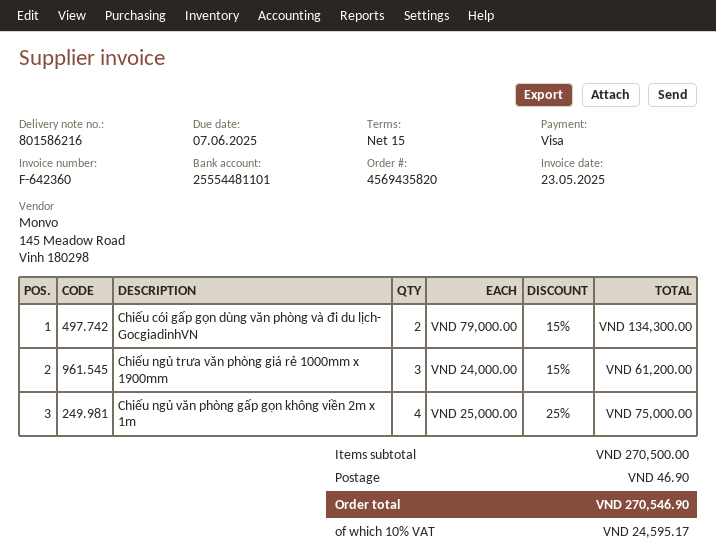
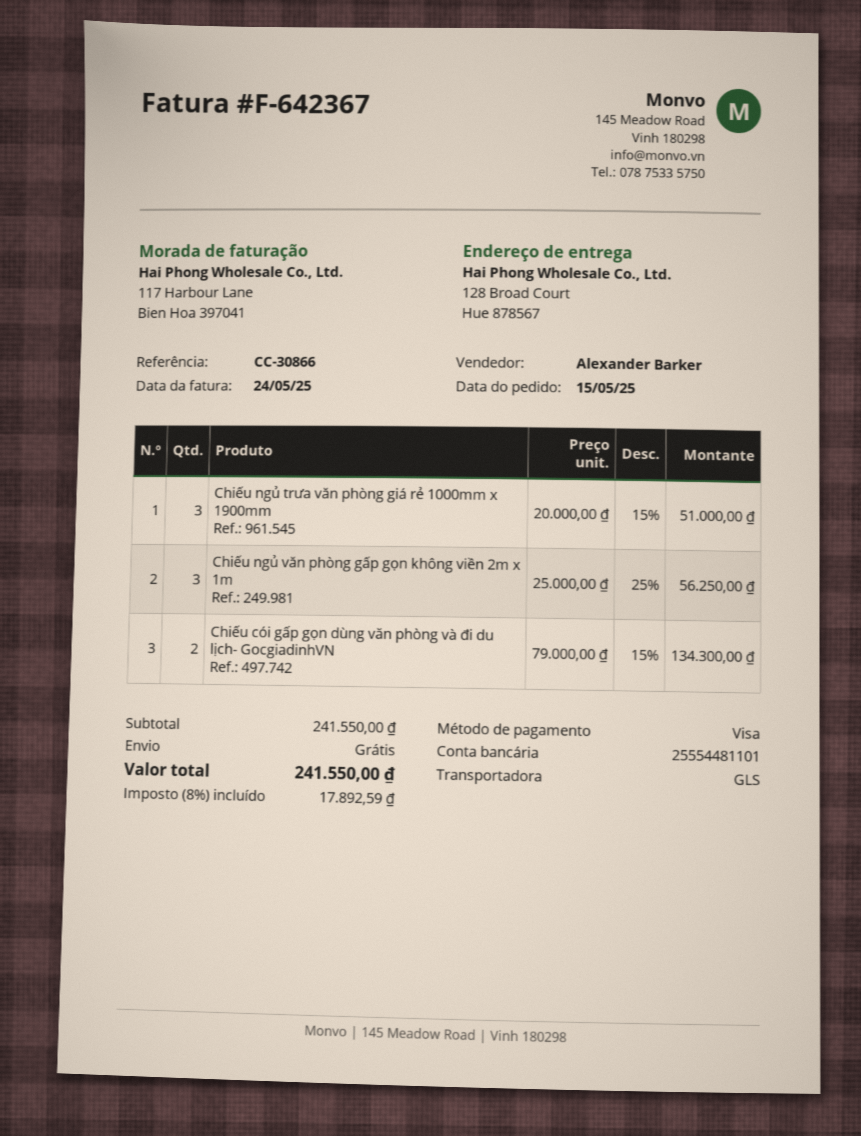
invoice number: F-642360 -> F-642367
invoice date: 2025-05-23 -> 2025-05-24
Chiếu ngủ trưa văn phòng giá rẻ 1000mm x 1900mm: 3 x 24000.00 - 15% = 61200.00 -> 3 x 20000.00 - 15% = 51000.00
Chiếu ngủ văn phòng gấp gọn không viền 2m x 1m: 4 x 25000.00 - 25% = 75000.00 -> 3 x 25000.00 - 25% = 56250.00
subtotal: 270500.00 -> 241550.00
shipping: 46.90 -> 0.00
tax: 10% = 24595.17 -> 8% = 17892.59
total: 270546.90 -> 241550.00

